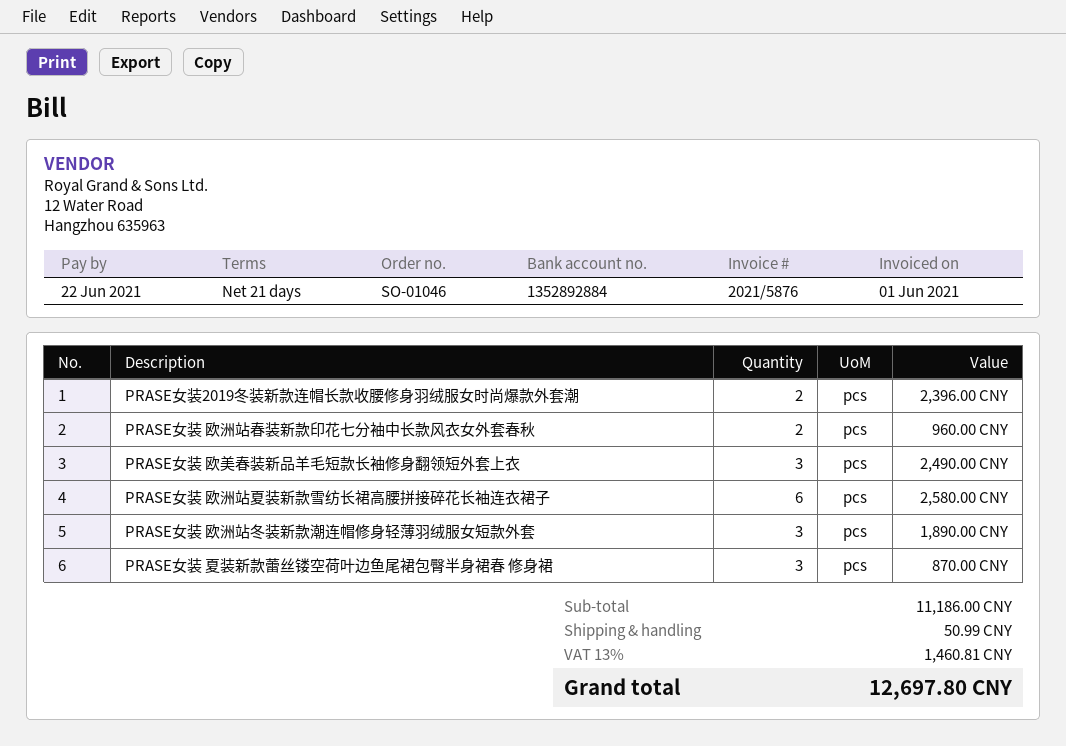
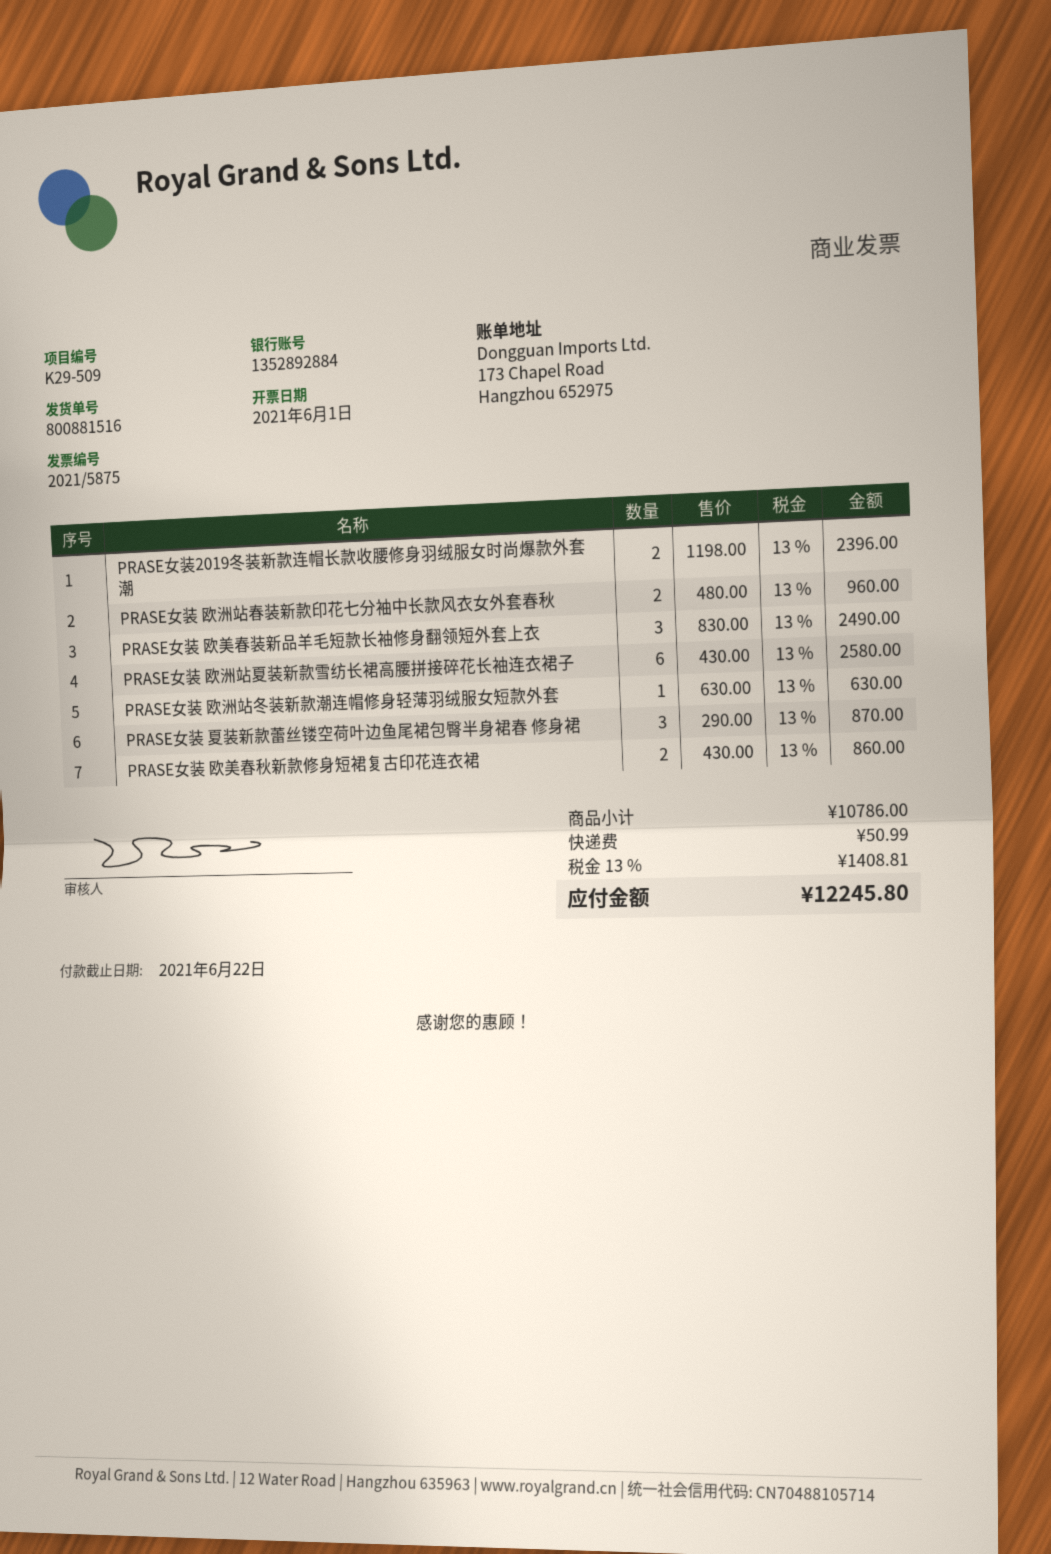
invoice number: 2021/5876 -> 2021/5875
PRASE女装 欧洲站冬装新款潮连帽修身轻薄羽绒服女短款外套: 3 for 1890.00 -> 1 for 630.00
PRASE女装 欧美春秋新款修身短裙复古印花连衣裙: none -> 2 for 860.00
subtotal: 11186.00 -> 10786.00
tax: 13% = 1460.81 -> 13% = 1408.81
total: 12697.80 -> 12245.80

